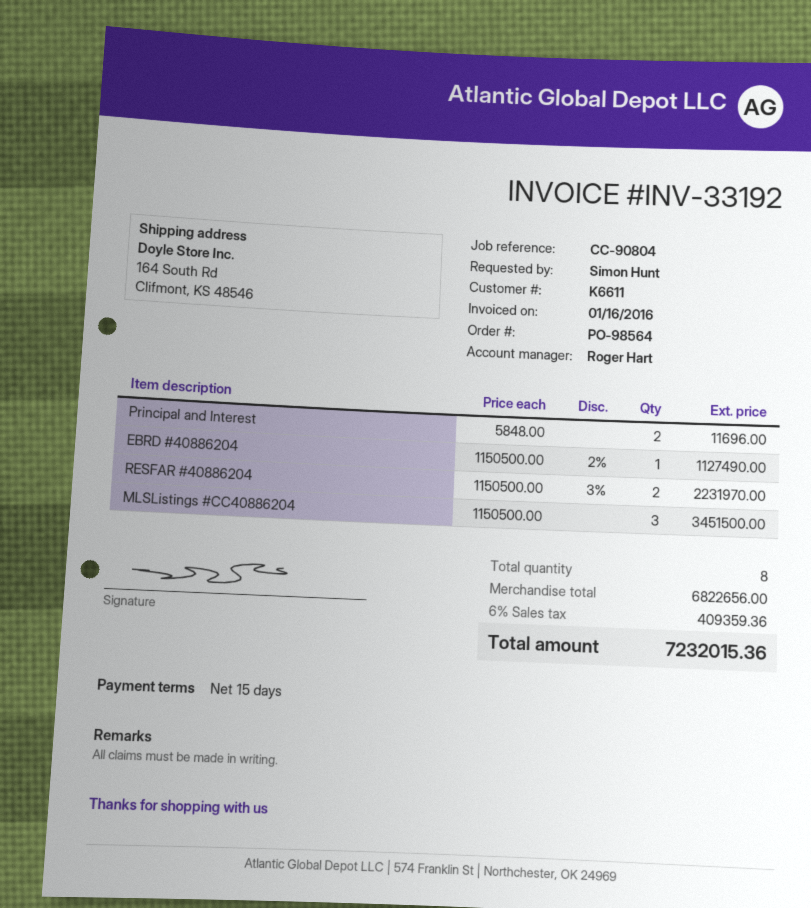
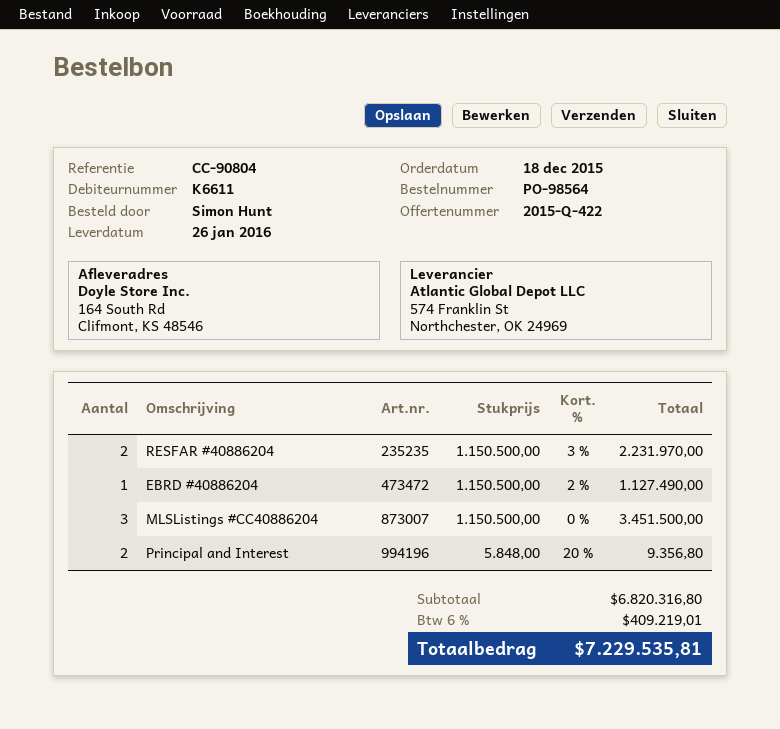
Principal and Interest: 2 x 5848.00 = 11696.00 -> 2 x 5848.00 - 20% = 9356.80
subtotal: 6822656.00 -> 6820316.80
tax: 6% = 409359.36 -> 6% = 409219.01
total: 7232015.36 -> 7229535.81

